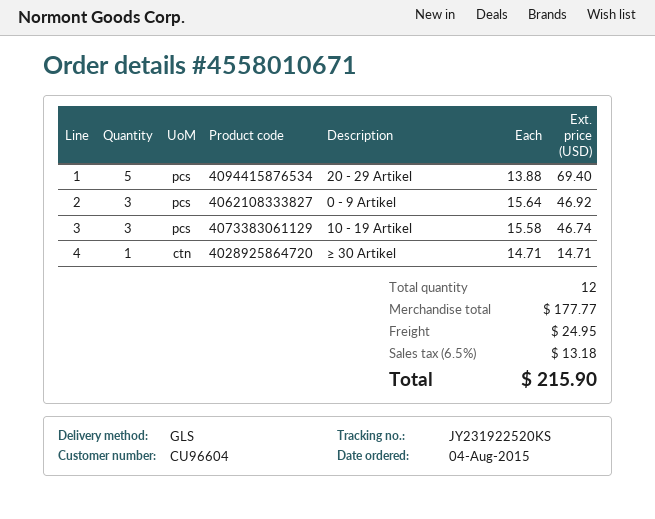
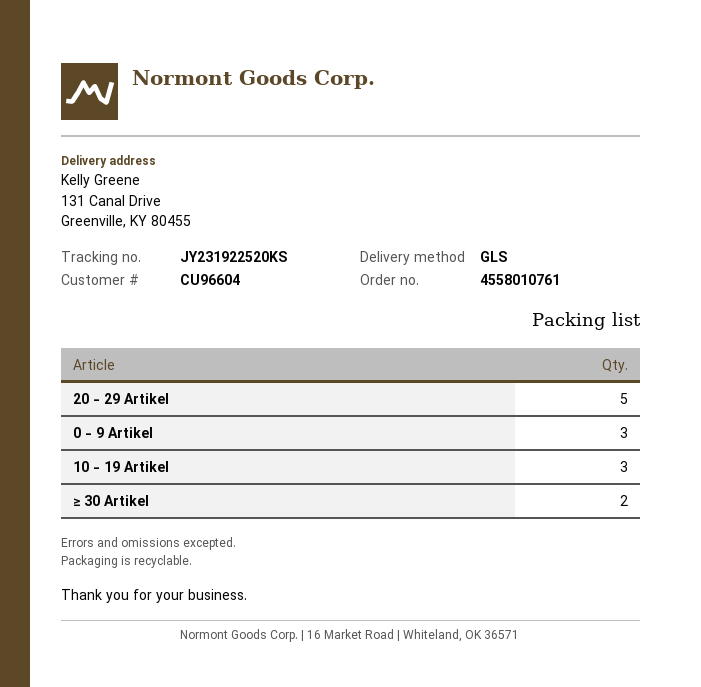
order number: 4558010671 -> 4558010761
≥ 30 Artikel: 1 -> 2

